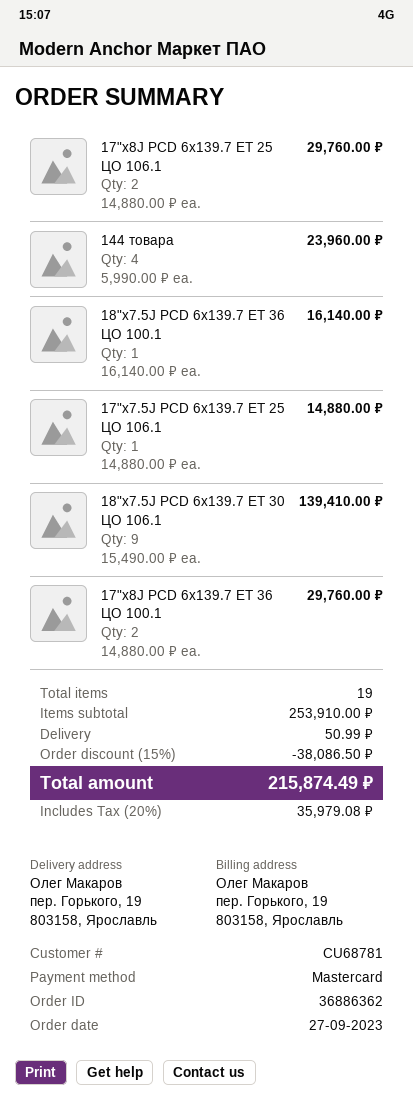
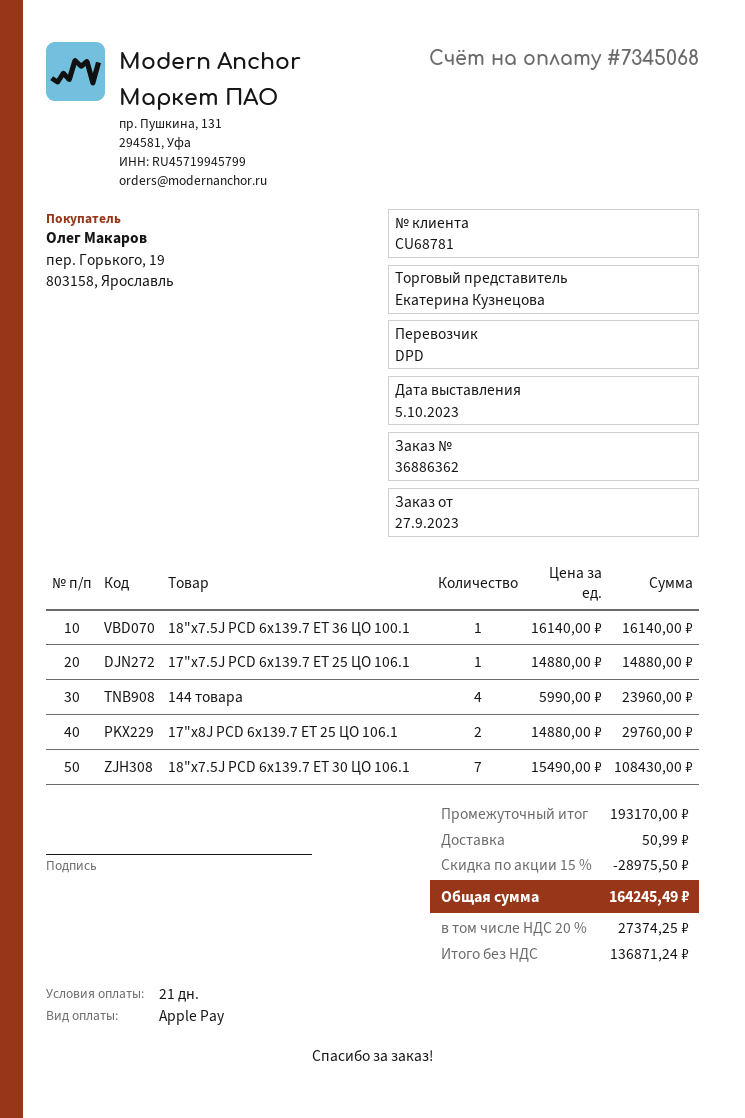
payment method: Mastercard -> Apple Pay
18"x7.5J PCD 6x139.7 ЕТ 30 ЦО 106.1: 9 x 15490.00 = 139410.00 -> 7 x 15490.00 = 108430.00
17"x8J PCD 6x139.7 ЕТ 36 ЦО 100.1: 2 x 14880.00 = 29760.00 -> none
subtotal: 253910.00 -> 193170.00
discount: 15% = 38086.50 -> 15% = 28975.50
tax: 20% = 35979.08 -> 20% = 27374.25
total: 215874.49 -> 164245.49

